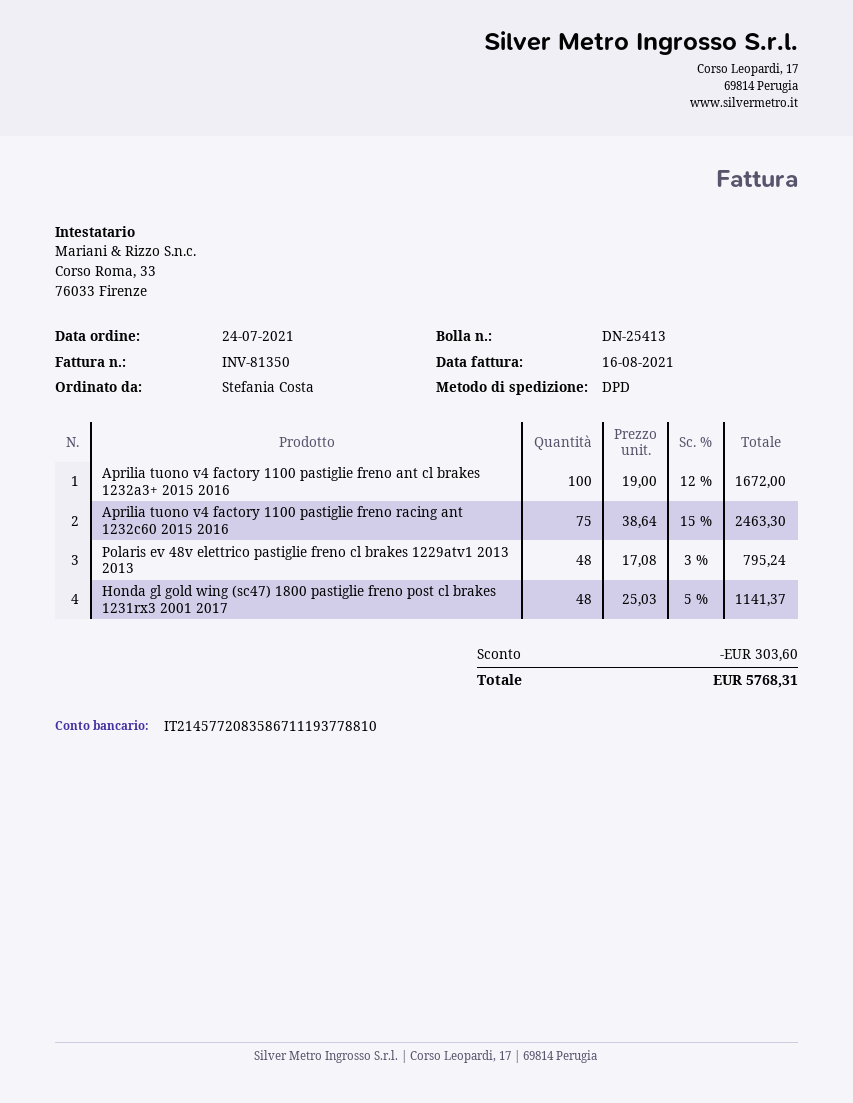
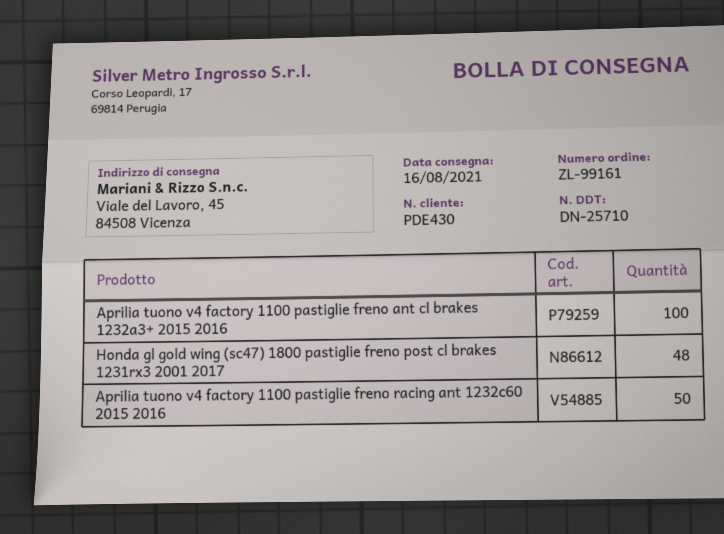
delivery note number: DN-25413 -> DN-25710
Aprilia tuono v4 factory 1100 pastiglie freno racing ant 1232c60 2015 2016: 75 -> 50
Polaris ev 48v elettrico pastiglie freno cl brakes 1229atv1 2013 2013: 48 -> none

